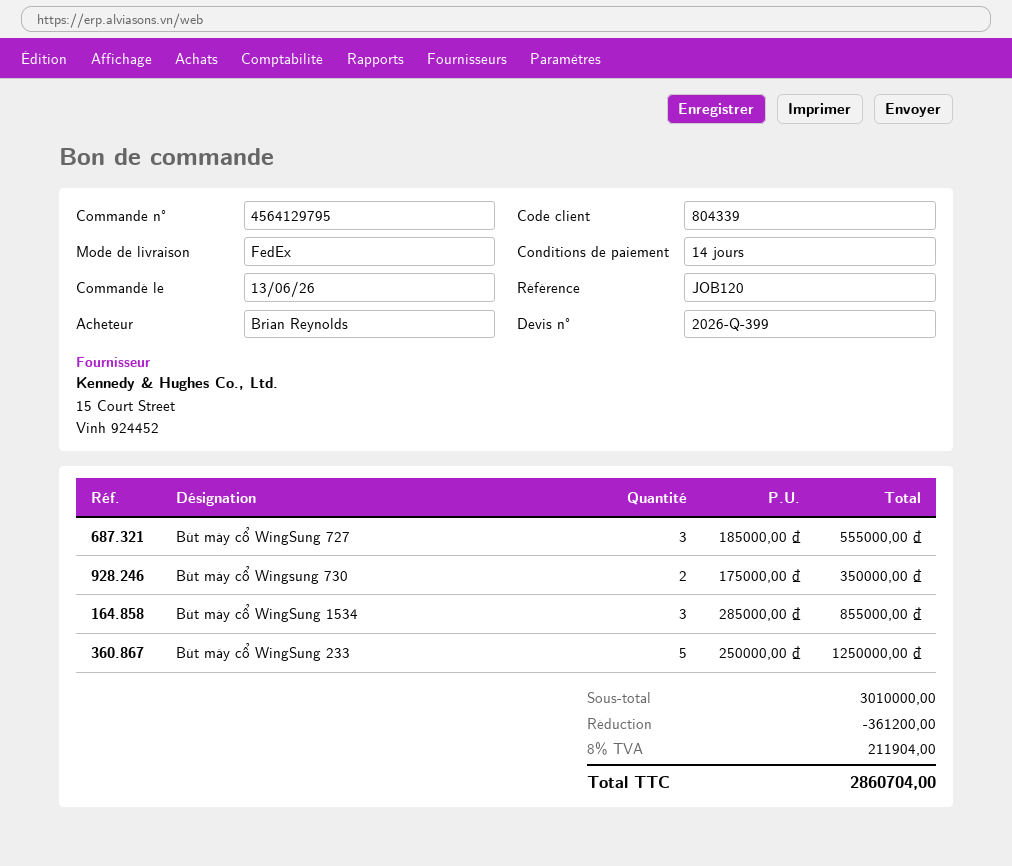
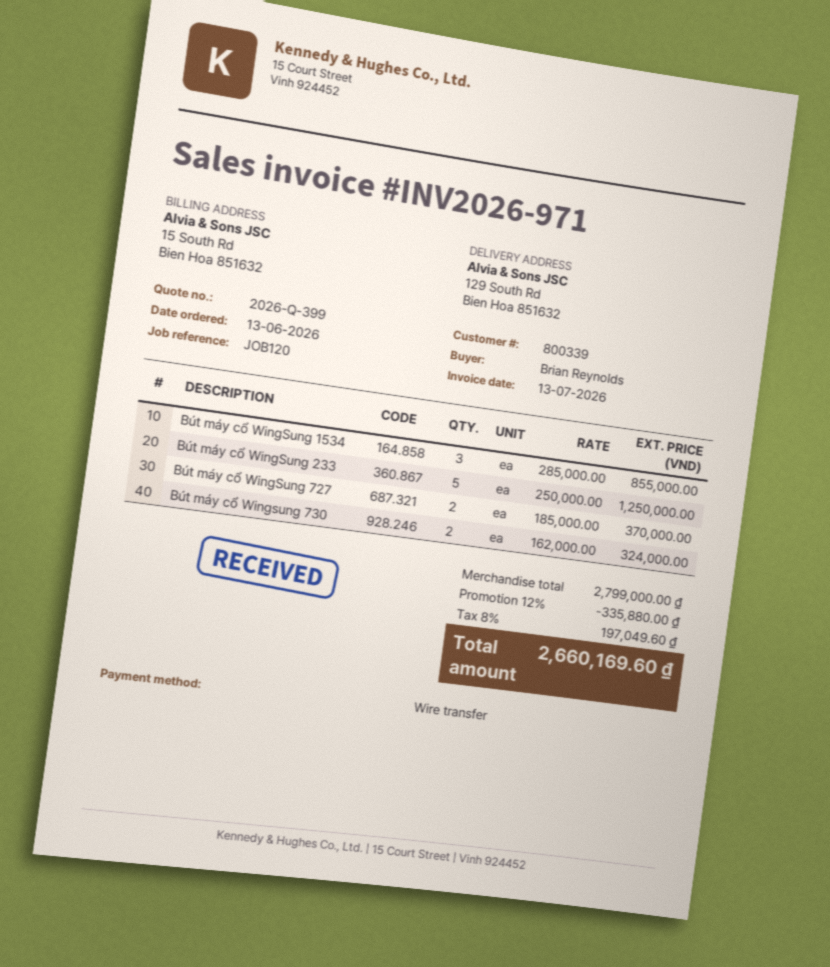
customer number: 804339 -> 800339
Bút máy cổ WingSung 727: 3 x 185000.00 = 555000.00 -> 2 x 185000.00 = 370000.00
Bút máy cổ Wingsung 730: 2 x 175000.00 = 350000.00 -> 2 x 162000.00 = 324000.00
subtotal: 3010000.00 -> 2799000.00
discount: 361200.00 -> 335880.00
tax: 8% = 211904.00 -> 8% = 197049.60
total: 2860704.00 -> 2660169.60

